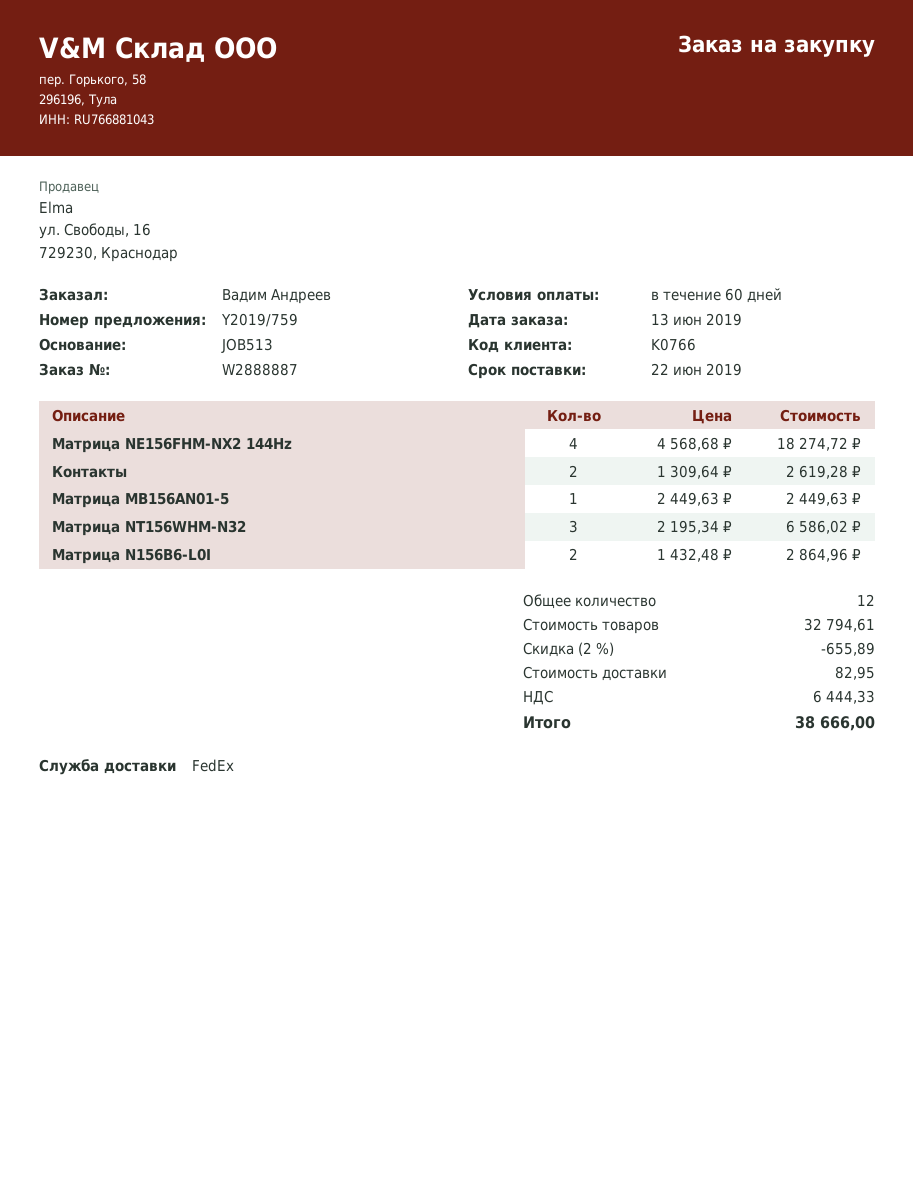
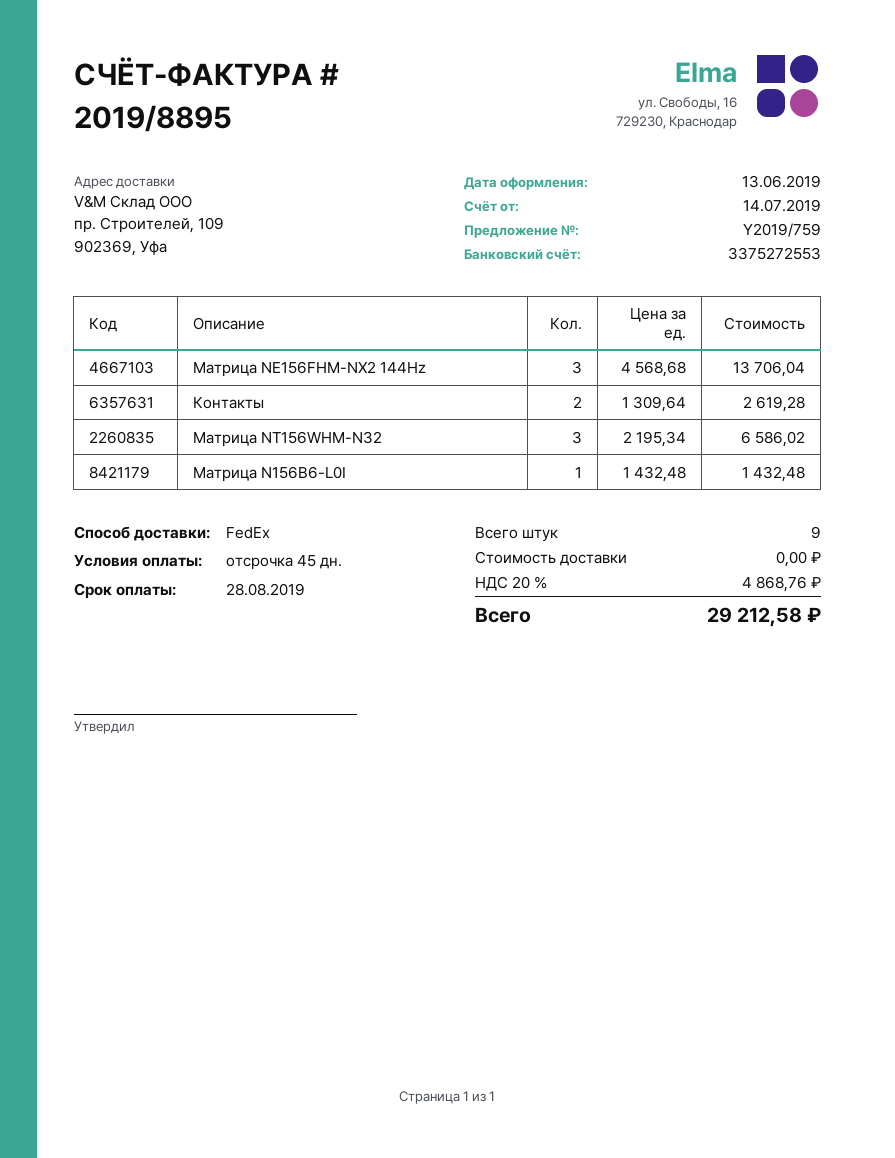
payment terms: 60 days -> 45 days
Матрица NE156FHM-NX2 144Hz: 4 x 4568.68 = 18274.72 -> 3 x 4568.68 = 13706.04
Матрица MB156AN01-5: 1 x 2449.63 = 2449.63 -> none
Матрица N156B6-L0I: 2 x 1432.48 = 2864.96 -> 1 x 1432.48 = 1432.48
total quantity: 12 -> 9
discount: 2% = 655.89 -> none
shipping: 82.95 -> 0.00
tax: 6444.33 -> 4868.76
total: 38666.00 -> 29212.58

